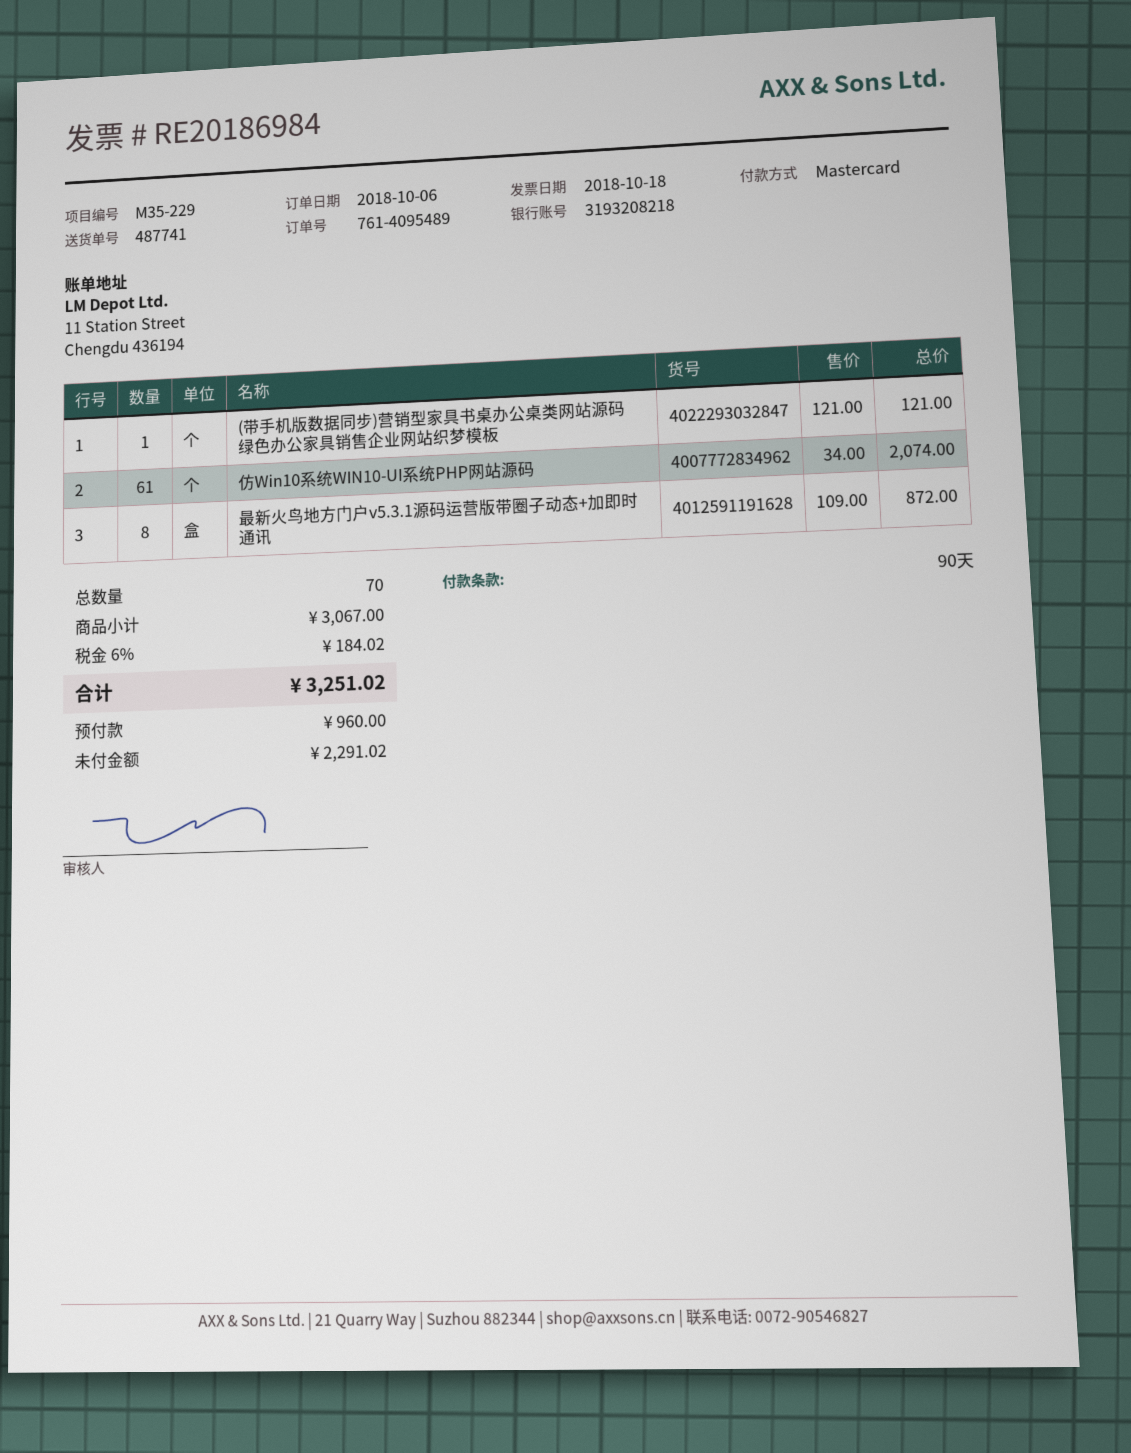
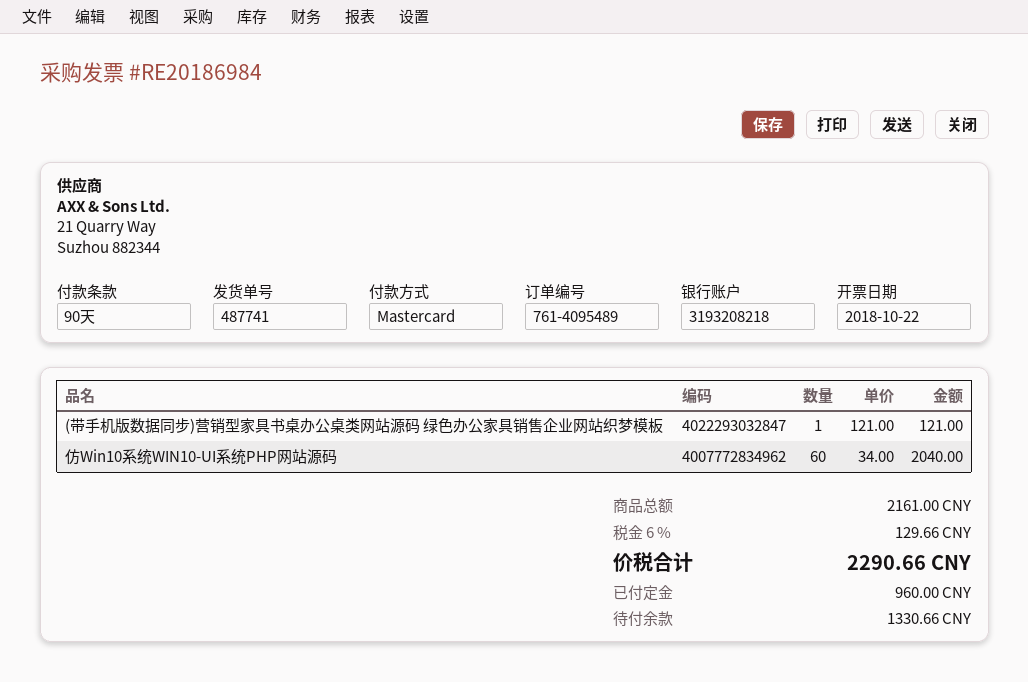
invoice date: 2018-10-18 -> 2018-10-22
仿Win10系统WIN10-UI系统PHP网站源码: 61 x 34.00 = 2074.00 -> 60 x 34.00 = 2040.00
最新火鸟地方门户v5.3.1源码运营版带圈子动态+加即时通讯: 8 x 109.00 = 872.00 -> none
subtotal: 3067.00 -> 2161.00
tax: 6% = 184.02 -> 6% = 129.66
total: 3251.02 -> 2290.66
balance: 2291.02 -> 1330.66

